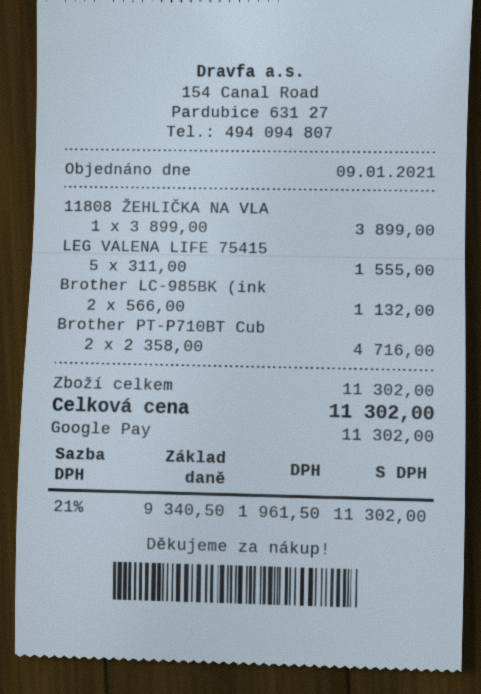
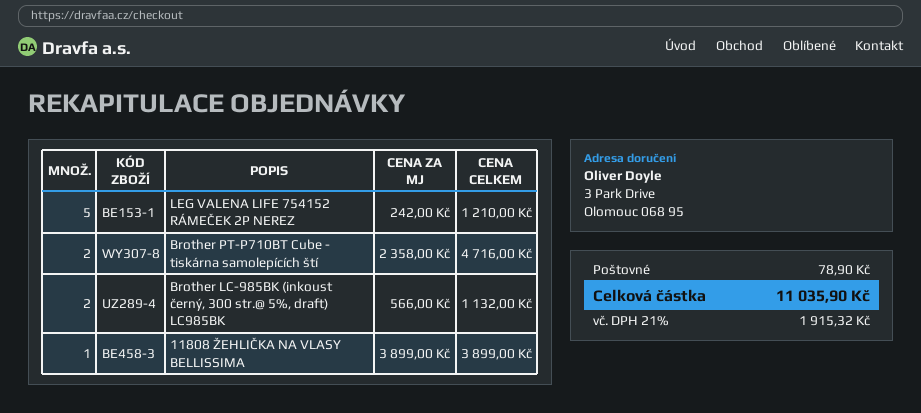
LEG VALENA LIFE 75415: 5 x 311.00 = 1555.00 -> 5 x 242.00 = 1210.00
shipping: none -> 78.90
tax: 21% = 1961.50 -> 21% = 1915.32
total: 11302.00 -> 11035.90

